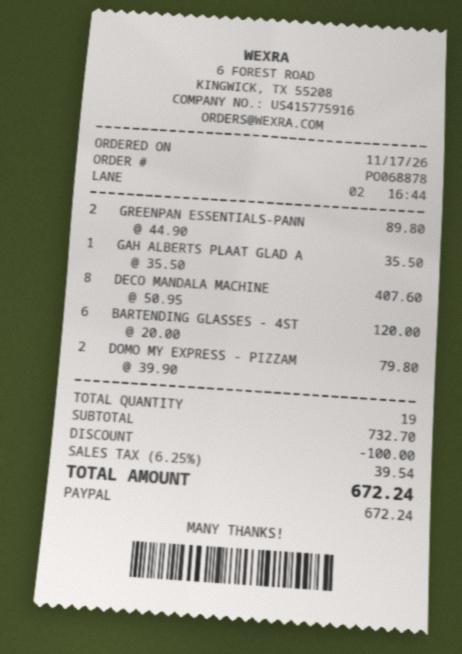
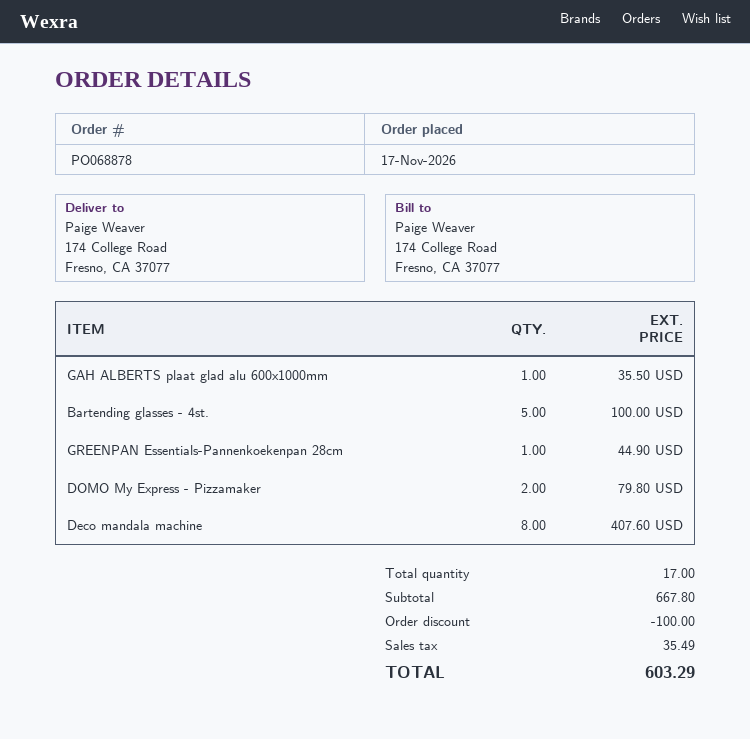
GREENPAN ESSENTIALS-PANN: 2 for 89.80 -> 1 for 44.90
BARTENDING GLASSES - 4ST: 6 for 120.00 -> 5 for 100.00
total quantity: 19 -> 17
subtotal: 732.70 -> 667.80
tax: 39.54 -> 35.49
total: 672.24 -> 603.29

